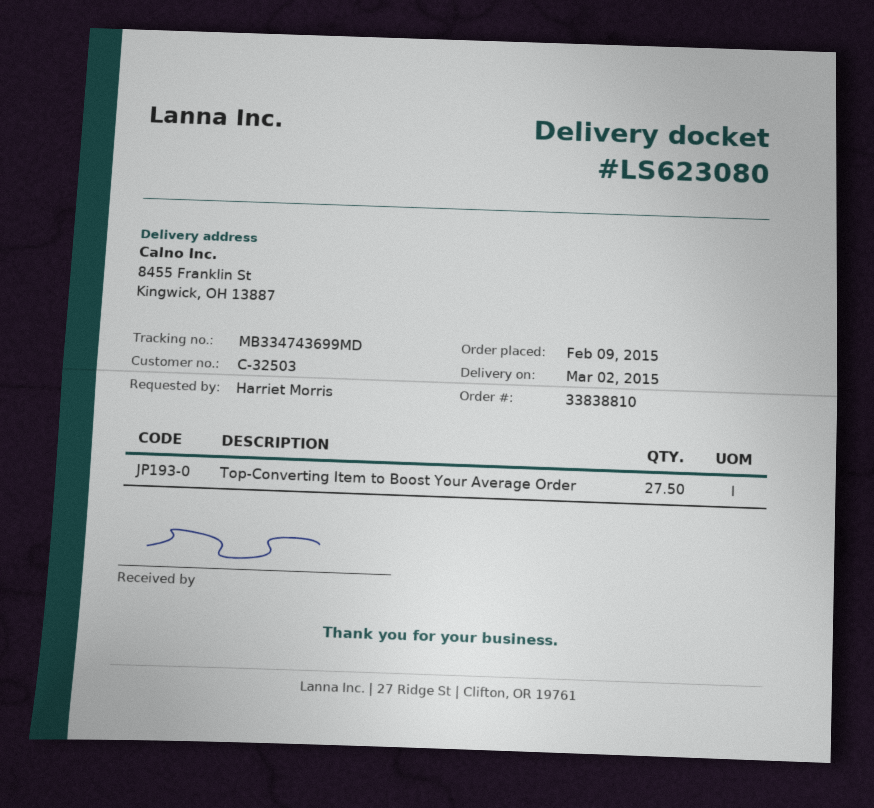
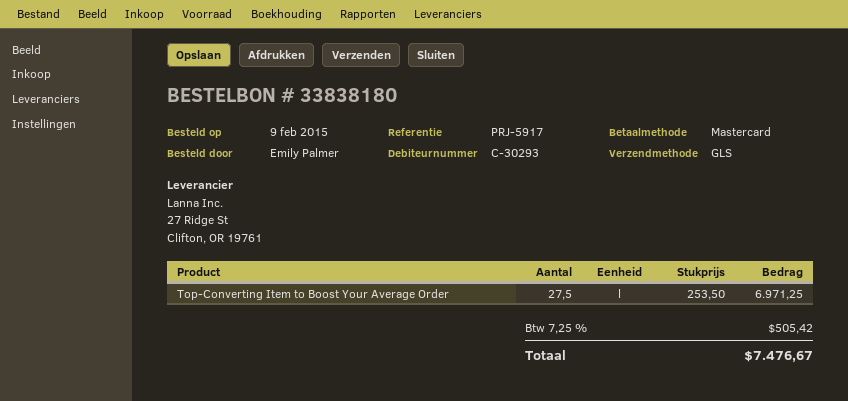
order number: 33838810 -> 33838180
customer number: C-32503 -> C-30293
ordered by: Harriet Morris -> Emily Palmer

